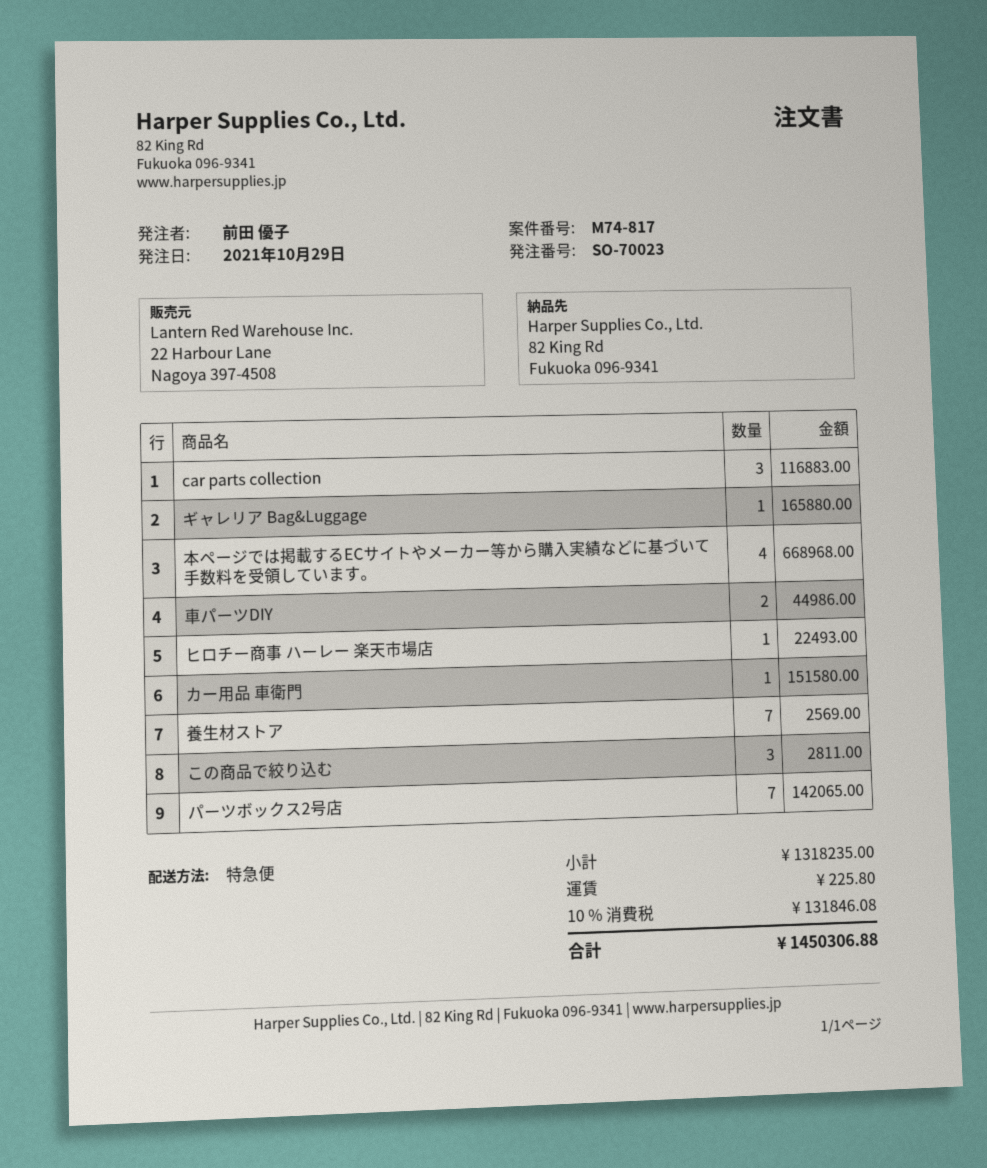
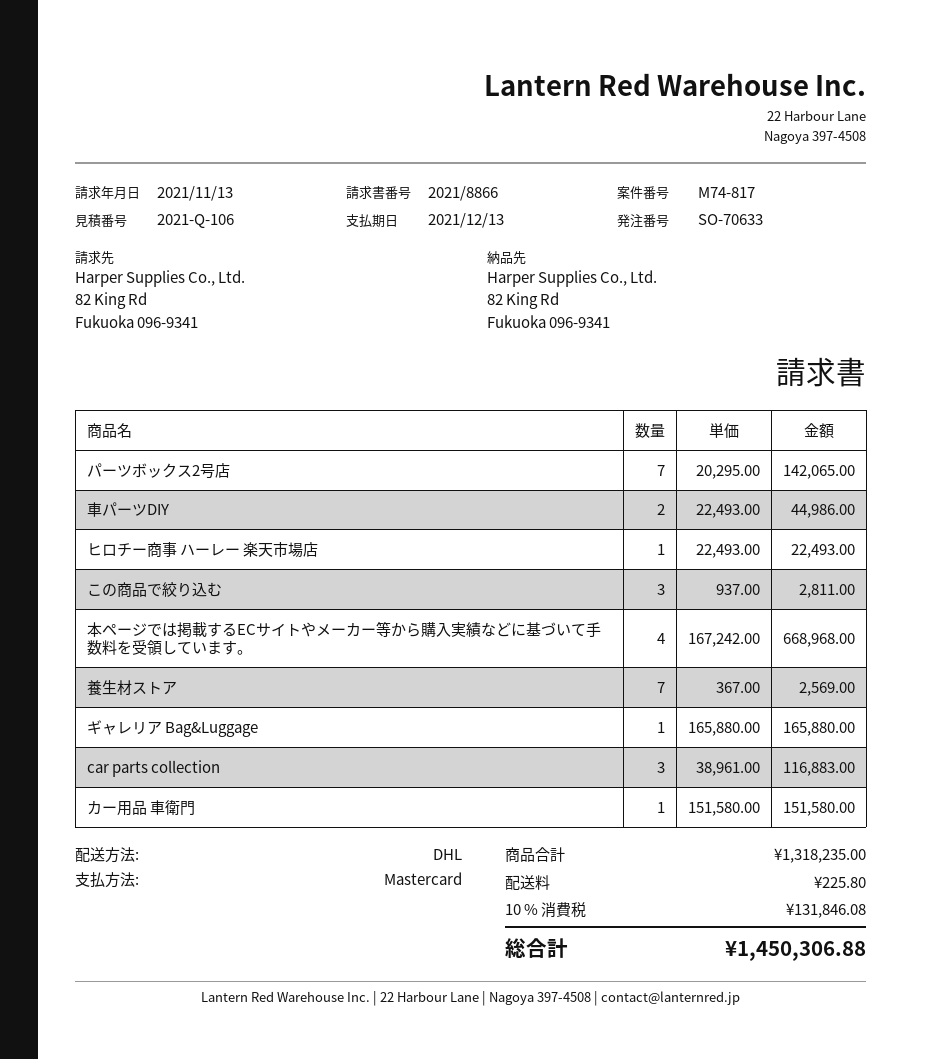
order number: SO-70023 -> SO-70633
shipping method: express -> DHL

